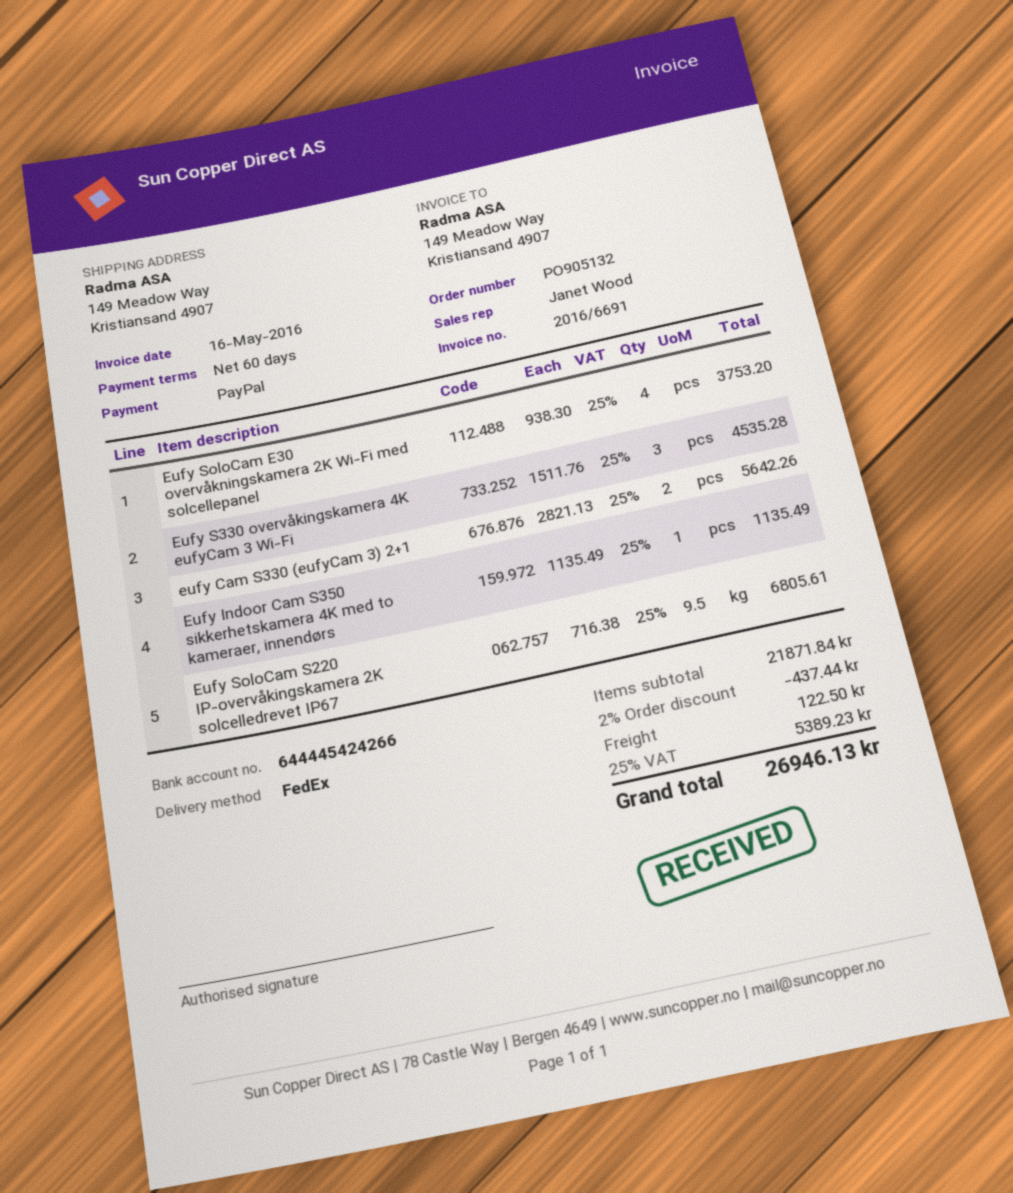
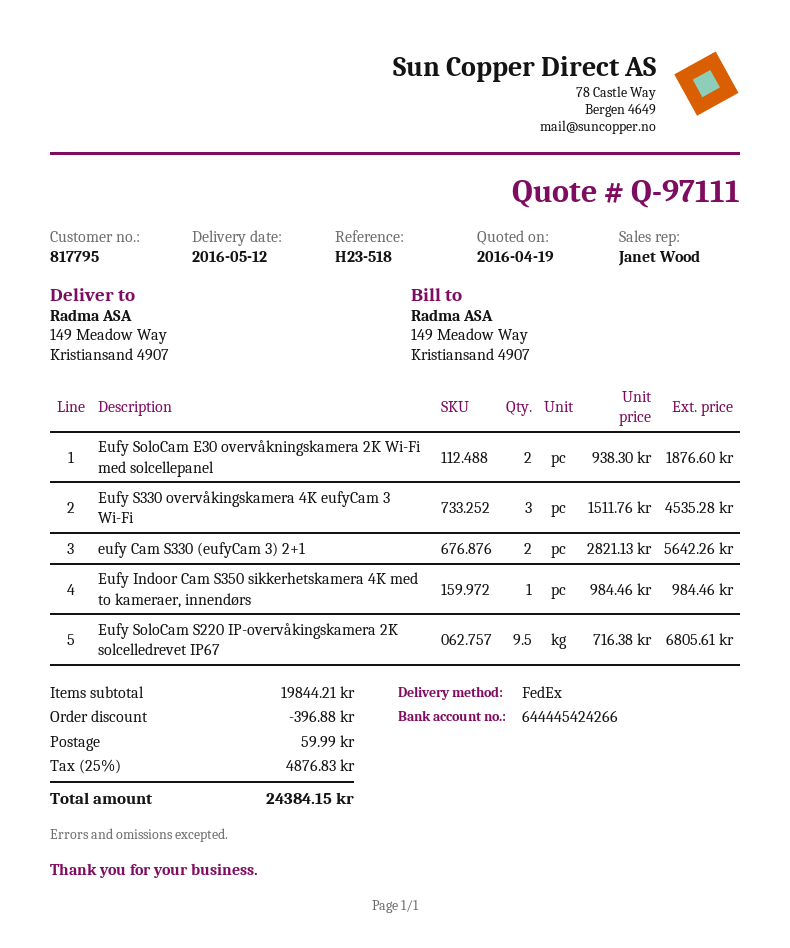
Eufy SoloCam E30 overvåkningskamera 2K Wi-Fi med solcellepanel: 4 x 938.30 = 3753.20 -> 2 x 938.30 = 1876.60
Eufy Indoor Cam S350 sikkerhetskamera 4K med to kameraer, innendørs: 1 x 1135.49 = 1135.49 -> 1 x 984.46 = 984.46
subtotal: 21871.84 -> 19844.21
discount: 437.44 -> 396.88
shipping: 122.50 -> 59.99
tax: 25% = 5389.23 -> 25% = 4876.83
total: 26946.13 -> 24384.15

